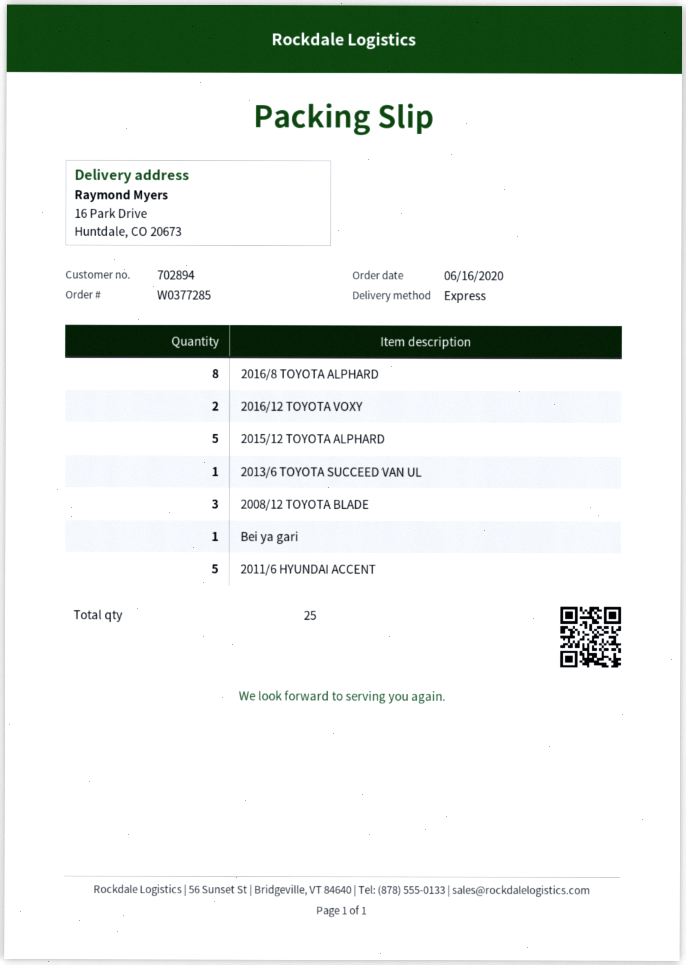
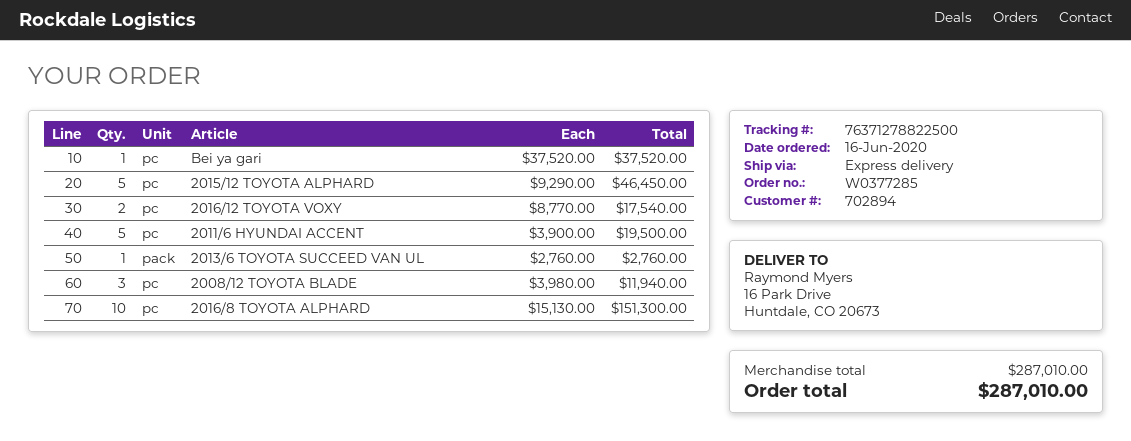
2016/8 TOYOTA ALPHARD: 8 -> 10

